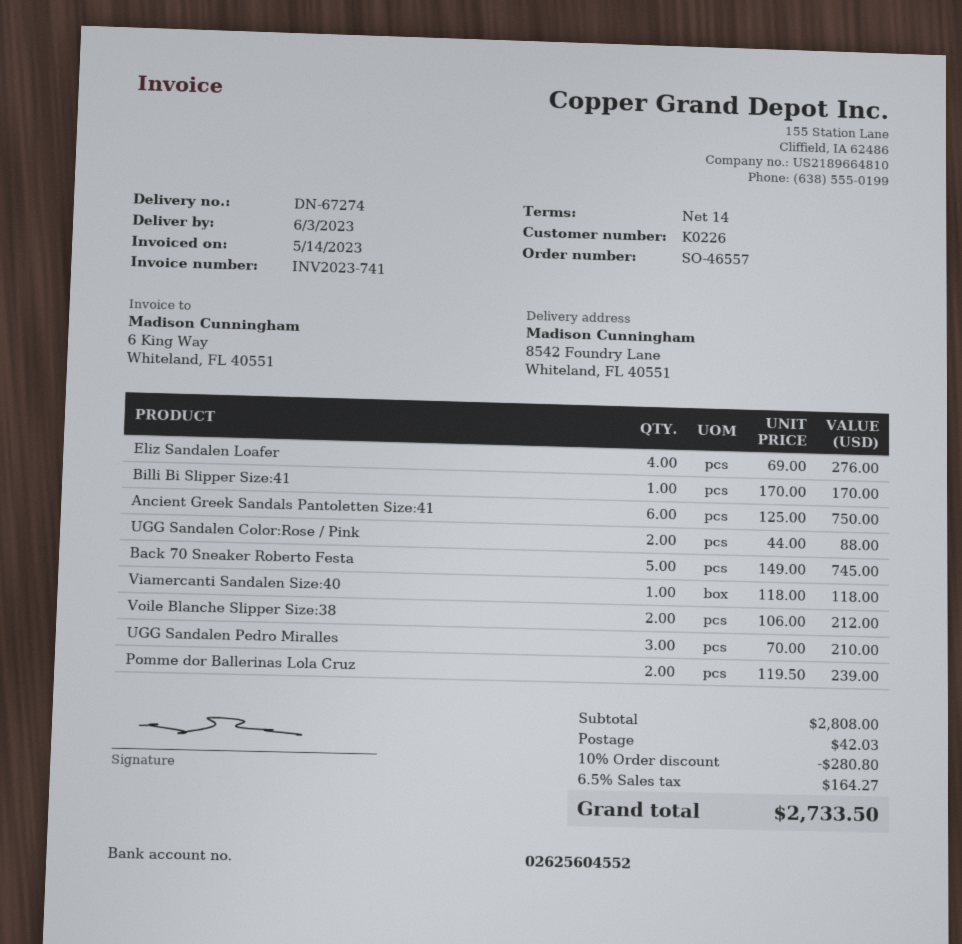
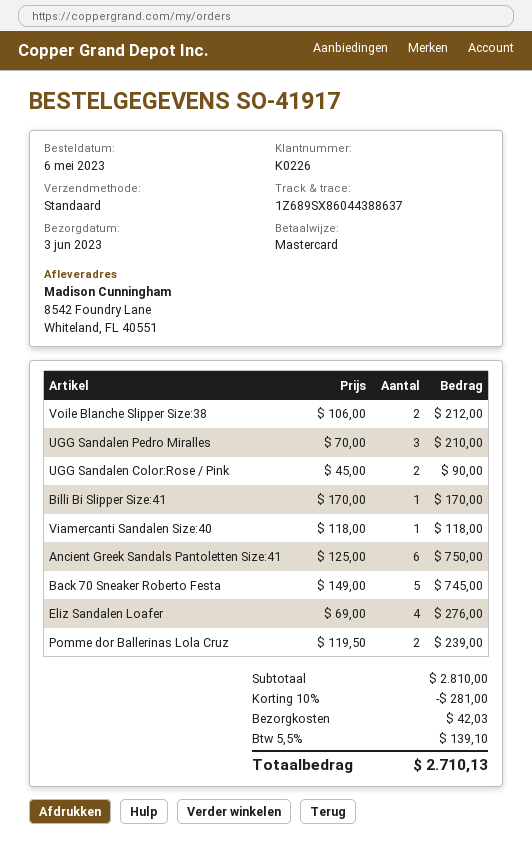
order number: SO-46557 -> SO-41917
UGG Sandalen Color:Rose / Pink: 2 x 44.00 = 88.00 -> 2 x 45.00 = 90.00
subtotal: 2808.00 -> 2810.00
discount: 10% = 280.80 -> 10% = 281.00
tax: 6.5% = 164.27 -> 5.5% = 139.10
total: 2733.50 -> 2710.13

